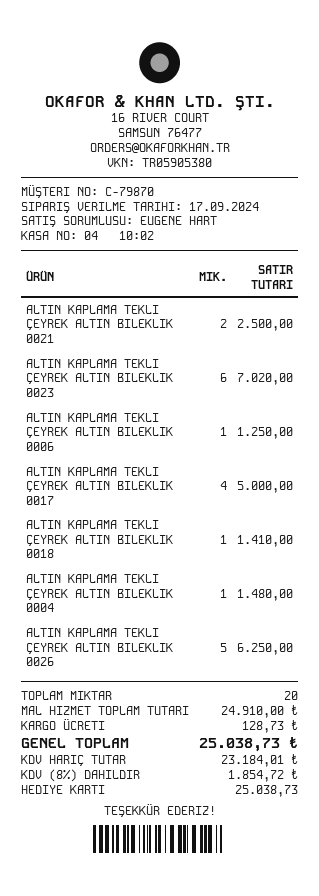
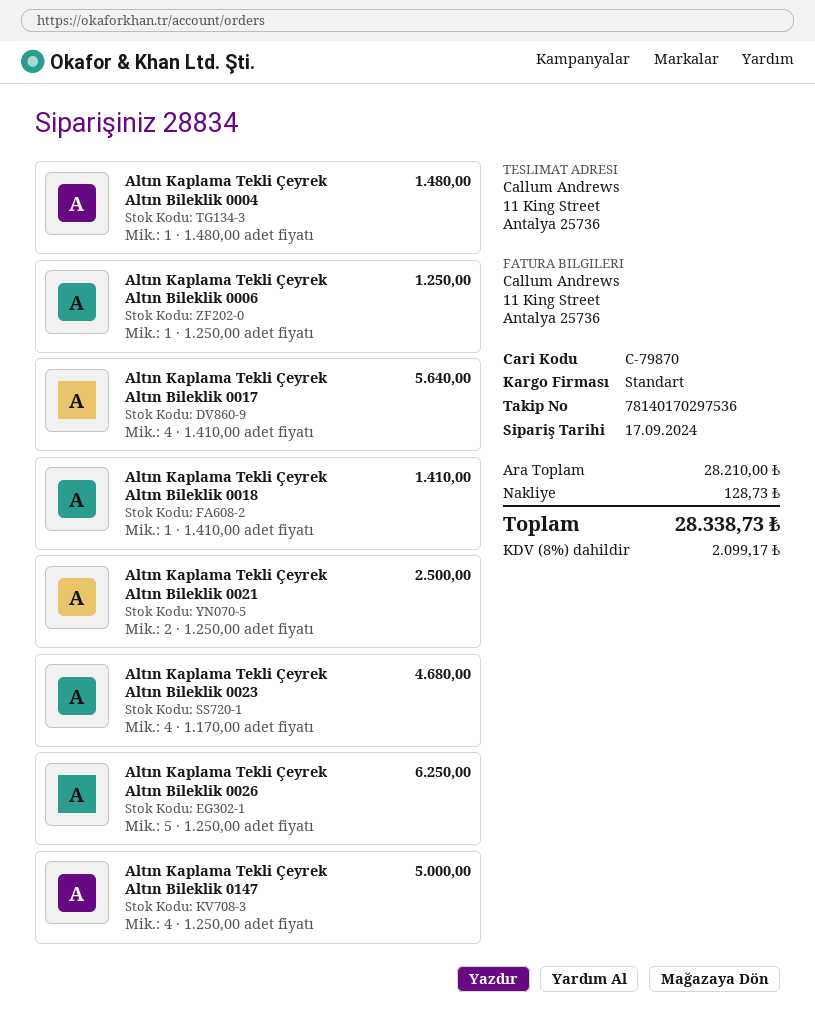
ALTIN KAPLAMA TEKLI ÇEYREK ALTIN BILEKLIK 0023: 6 for 7020.00 -> 4 for 4680.00
ALTIN KAPLAMA TEKLI ÇEYREK ALTIN BILEKLIK 0017: 4 for 5000.00 -> 4 for 5640.00
Altın Kaplama Tekli Çeyrek Altın Bileklik 0147: none -> 4 for 5000.00
subtotal: 24910.00 -> 28210.00
tax: 8% = 1854.72 -> 8% = 2099.17
total: 25038.73 -> 28338.73

